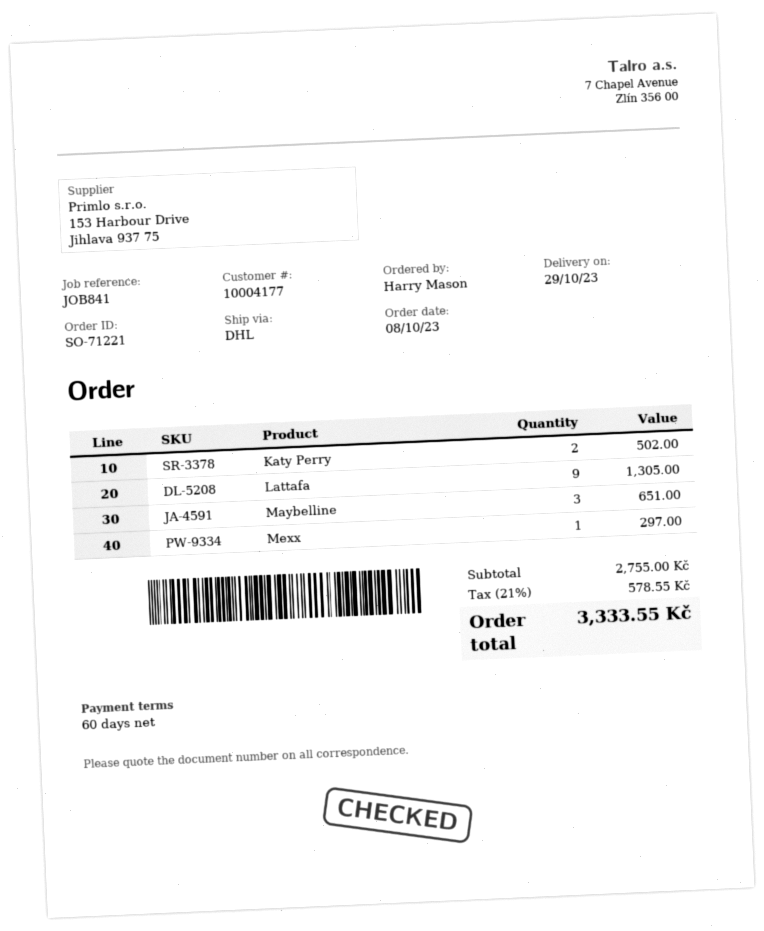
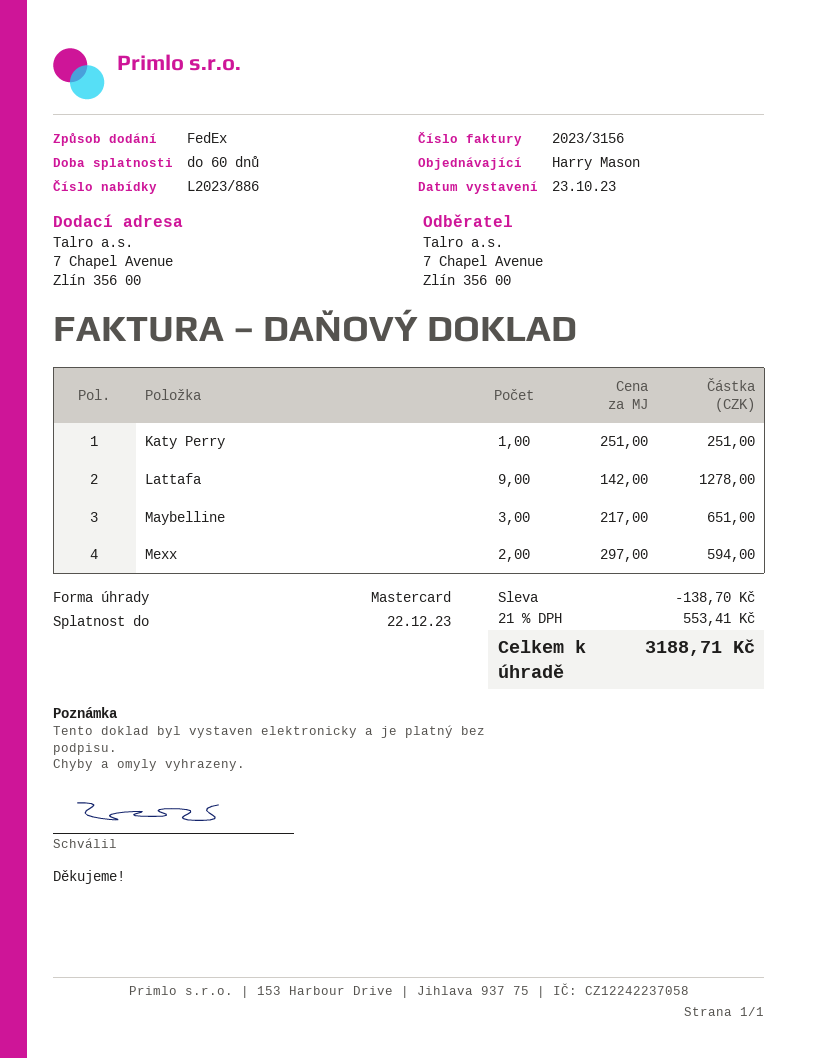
shipping method: DHL -> FedEx
Katy Perry: 2 for 502.00 -> 1 for 251.00
Lattafa: 9 for 1305.00 -> 9 for 1278.00
Mexx: 1 for 297.00 -> 2 for 594.00
discount: none -> 138.70
tax: 21% = 578.55 -> 21% = 553.41
total: 3333.55 -> 3188.71

